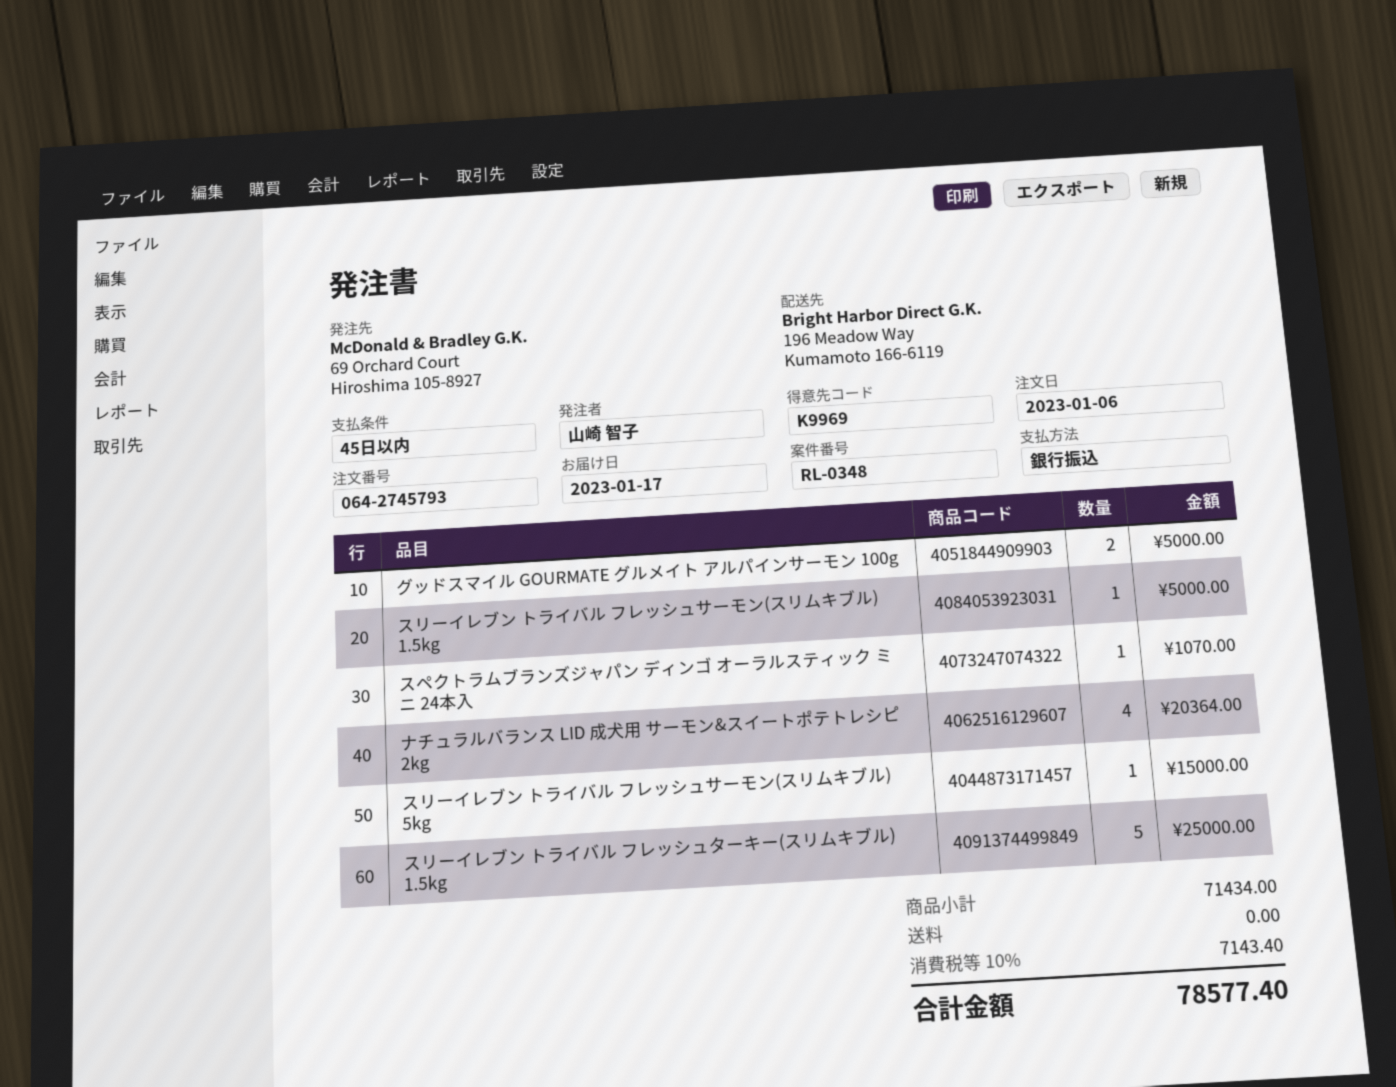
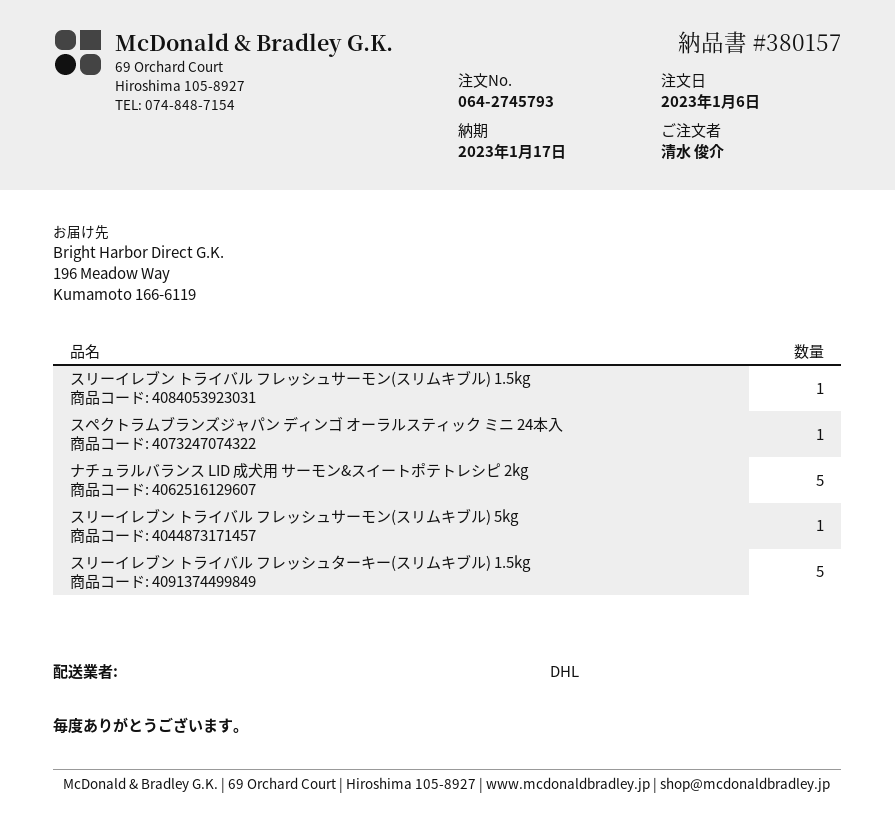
ordered by: 山崎 智子 -> 清水 俊介
グッドスマイル GOURMATE グルメイト アルパインサーモン 100g: 2 -> none
ナチュラルバランス LID 成犬用 サーモン&スイートポテトレシピ 2kg: 4 -> 5

